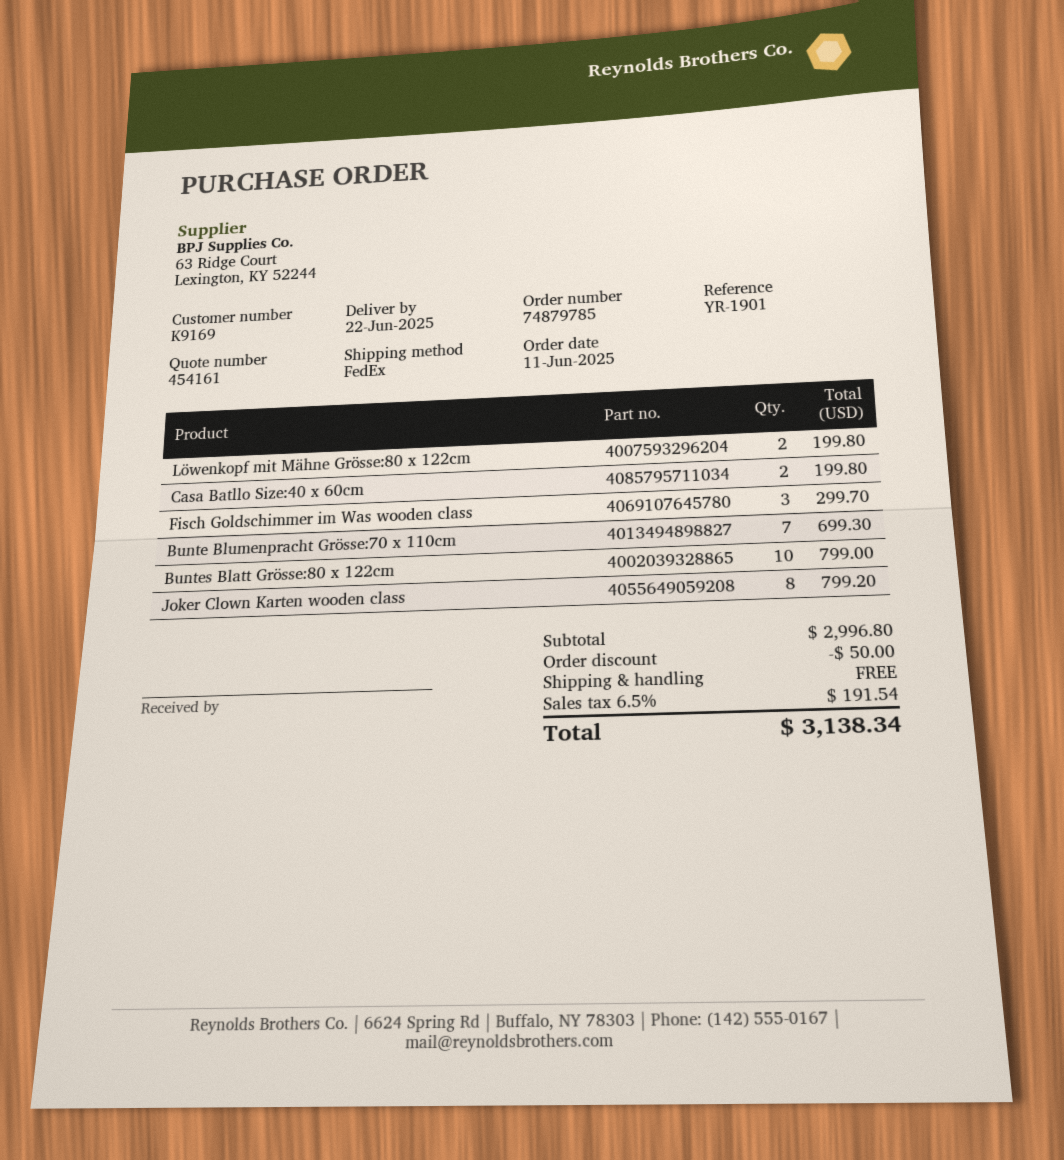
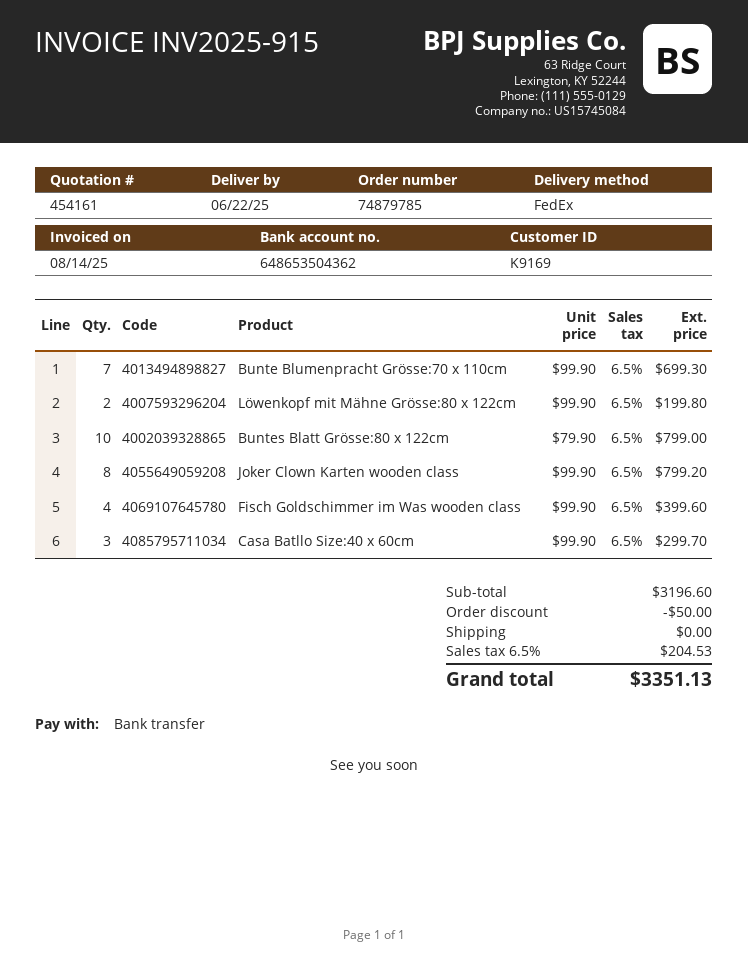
Casa Batllo Size:40 x 60cm: 2 for 199.80 -> 3 for 299.70
Fisch Goldschimmer im Was wooden class: 3 for 299.70 -> 4 for 399.60
subtotal: 2996.80 -> 3196.60
tax: 6.5% = 191.54 -> 6.5% = 204.53
total: 3138.34 -> 3351.13

